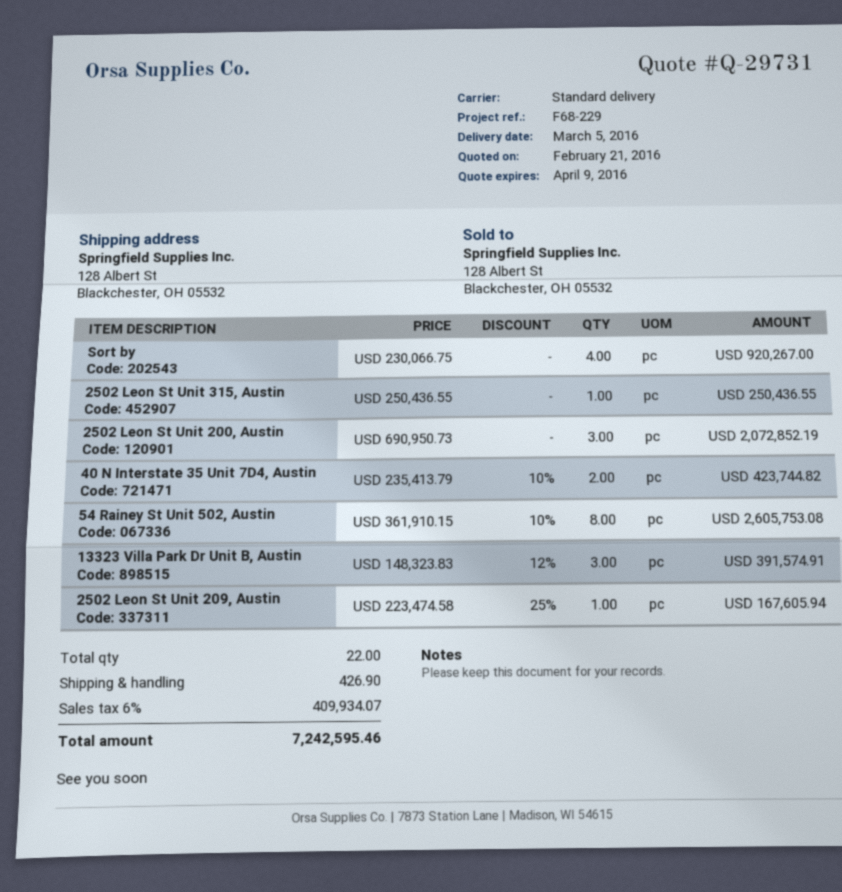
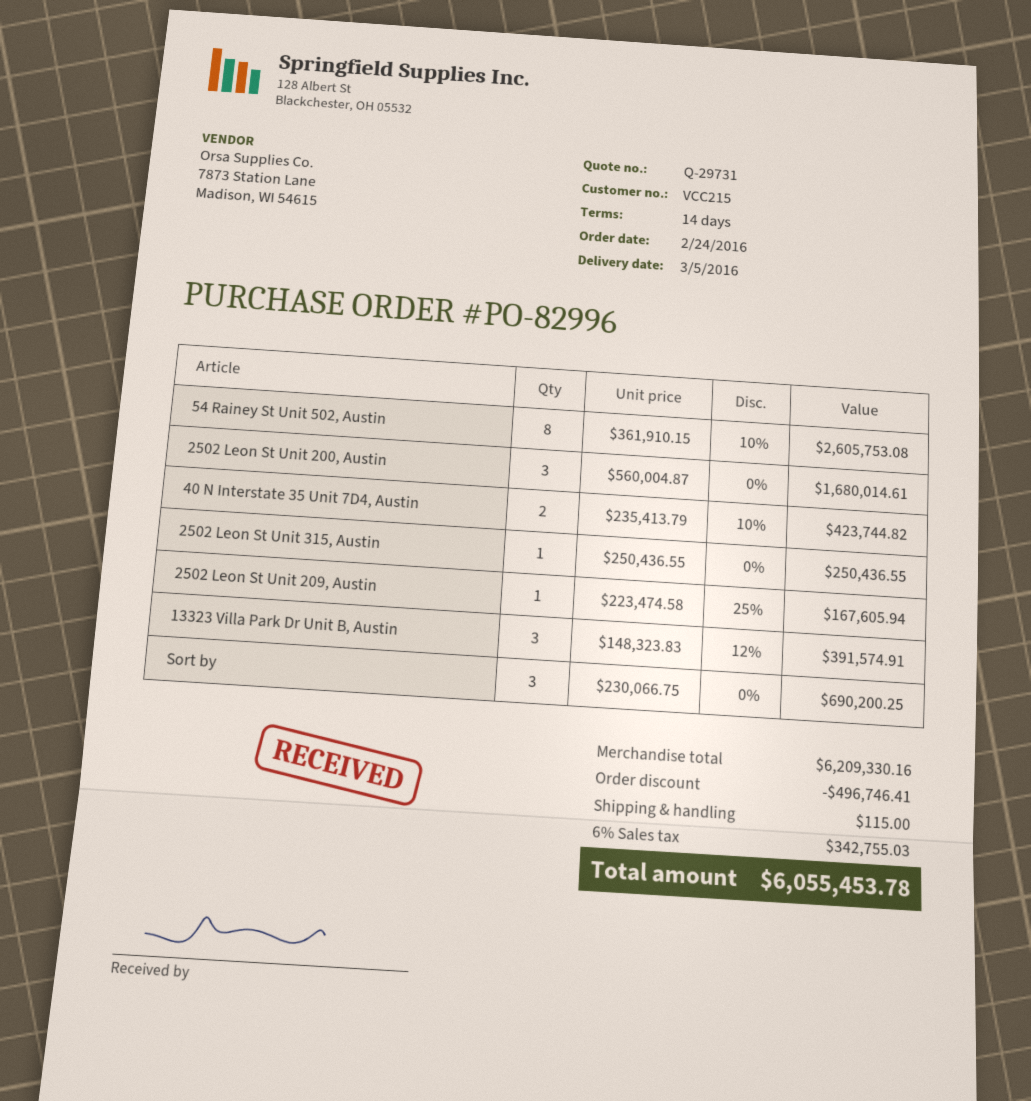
Sort by: 4 x 230066.75 = 920267.00 -> 3 x 230066.75 = 690200.25
2502 Leon St Unit 200, Austin: 3 x 690950.73 = 2072852.19 -> 3 x 560004.87 = 1680014.61
discount: none -> 496746.41
shipping: 426.90 -> 115.00
tax: 6% = 409934.07 -> 6% = 342755.03
total: 7242595.46 -> 6055453.78

